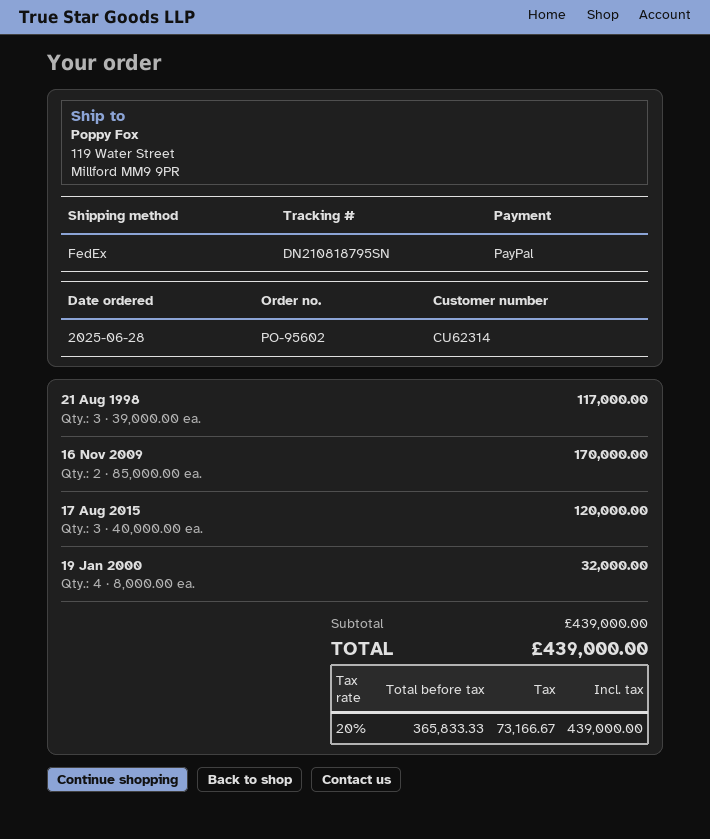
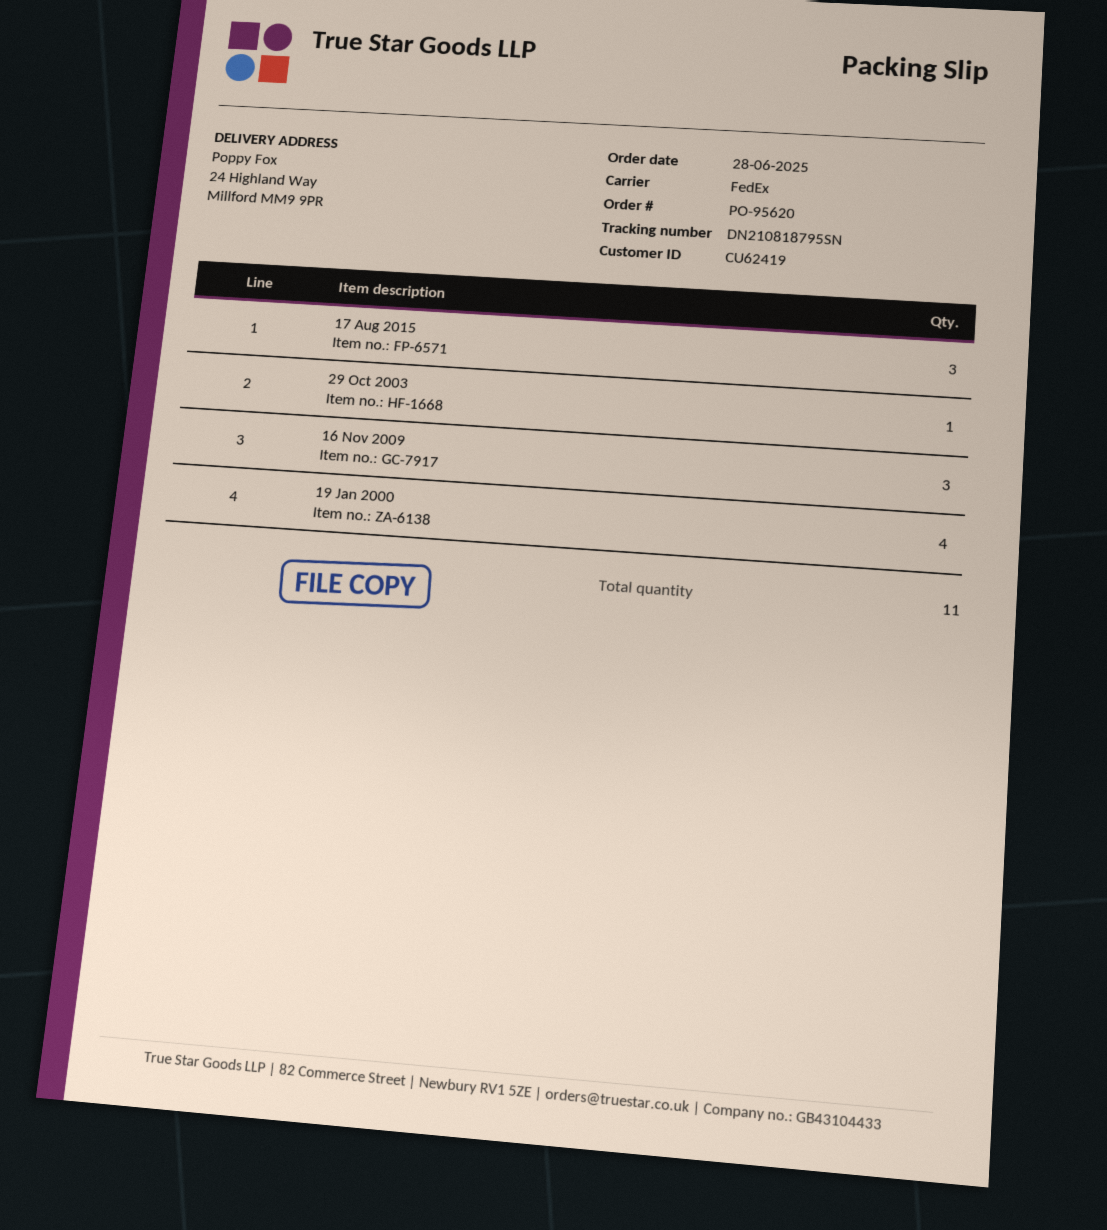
order number: PO-95602 -> PO-95620
customer number: CU62314 -> CU62419
ship to: 119 Water Street, Millford MM9 9PR -> 24 Highland Way, Millford MM9 9PR
21 Aug 1998: 3 -> none
16 Nov 2009: 2 -> 3
29 Oct 2003: none -> 1

